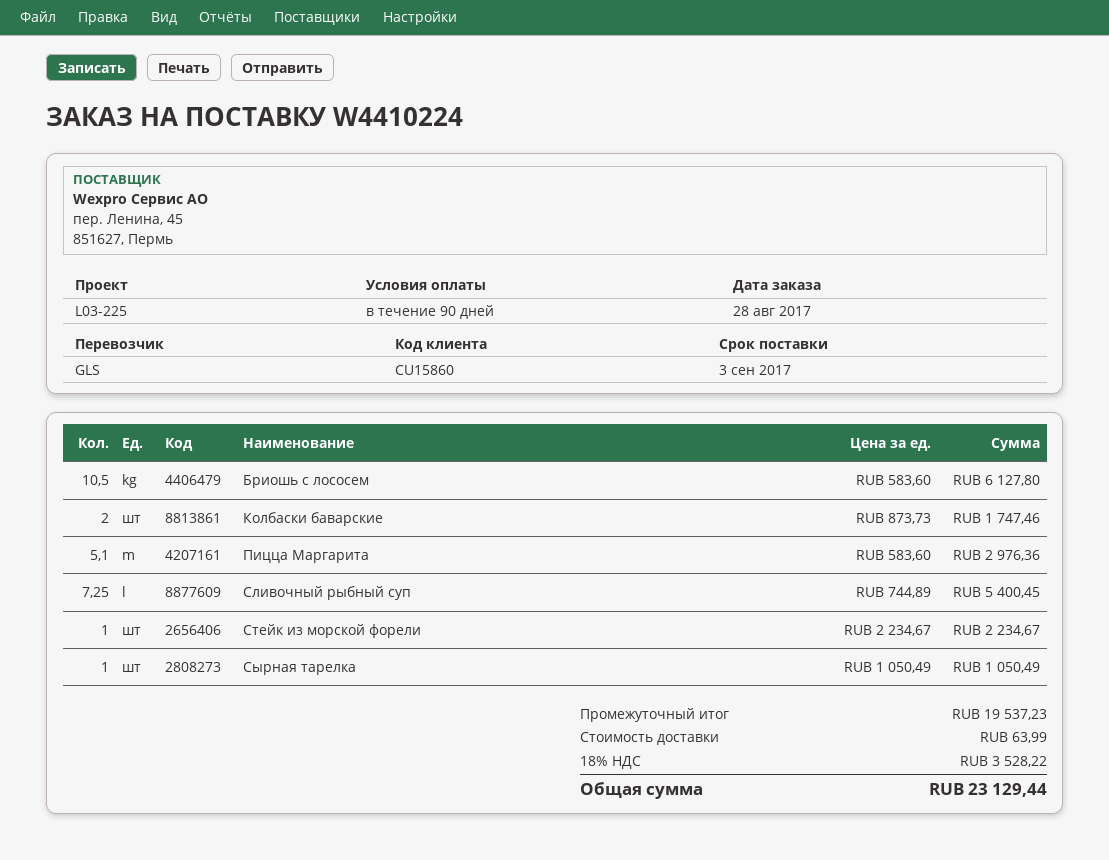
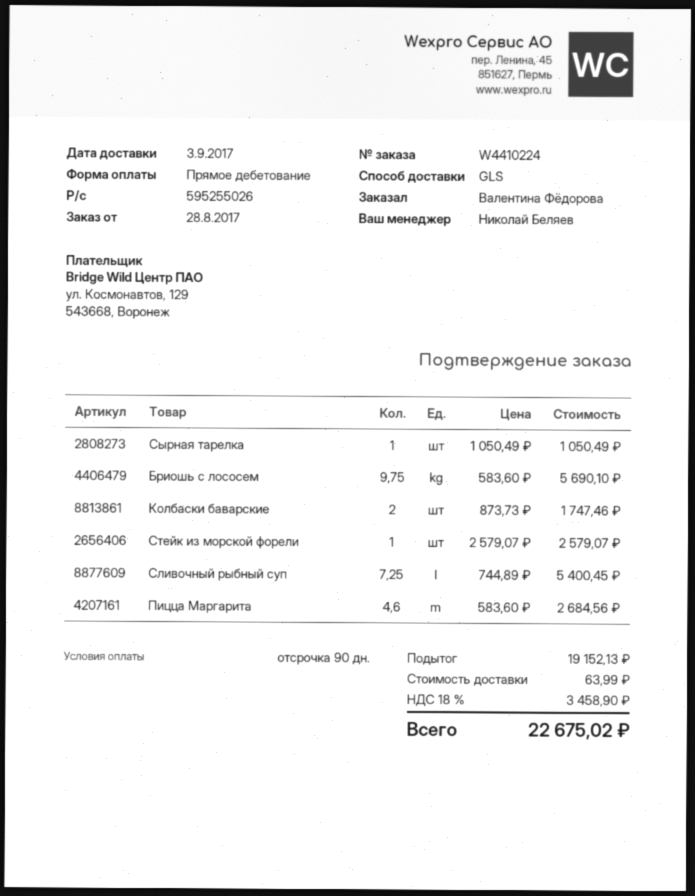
Бриошь с лососем: 10.5 x 583.60 = 6127.80 -> 9.75 x 583.60 = 5690.10
Пицца Маргарита: 5.1 x 583.60 = 2976.36 -> 4.6 x 583.60 = 2684.56
Стейк из морской форели: 1 x 2234.67 = 2234.67 -> 1 x 2579.07 = 2579.07
subtotal: 19537.23 -> 19152.13
tax: 18% = 3528.22 -> 18% = 3458.90
total: 23129.44 -> 22675.02

